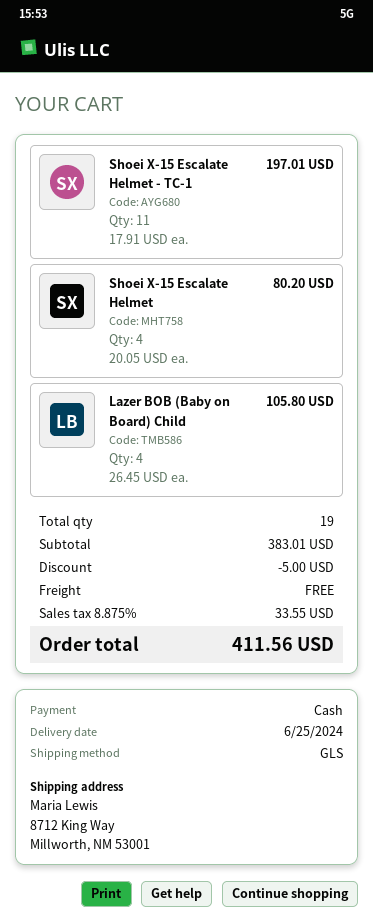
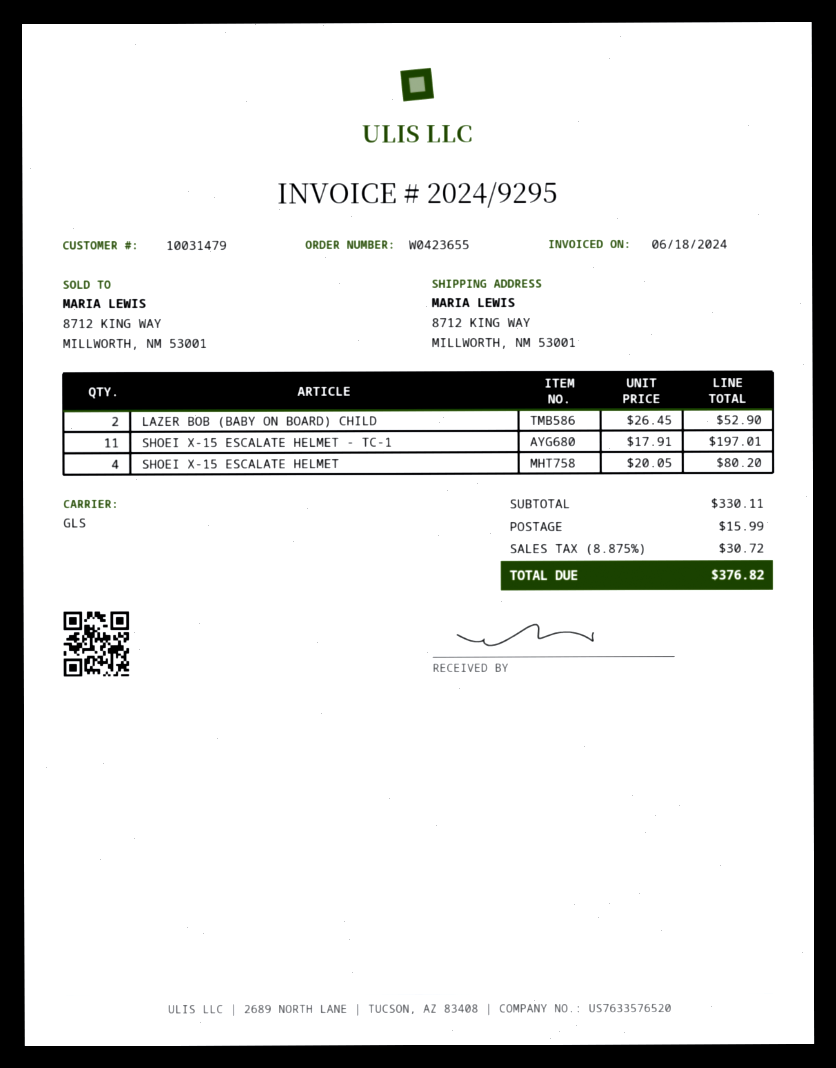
Lazer BOB (Baby on Board) Child: 4 x 26.45 = 105.80 -> 2 x 26.45 = 52.90
subtotal: 383.01 -> 330.11
discount: 5.00 -> none
shipping: 0.00 -> 15.99
tax: 8.875% = 33.55 -> 8.875% = 30.72
total: 411.56 -> 376.82

